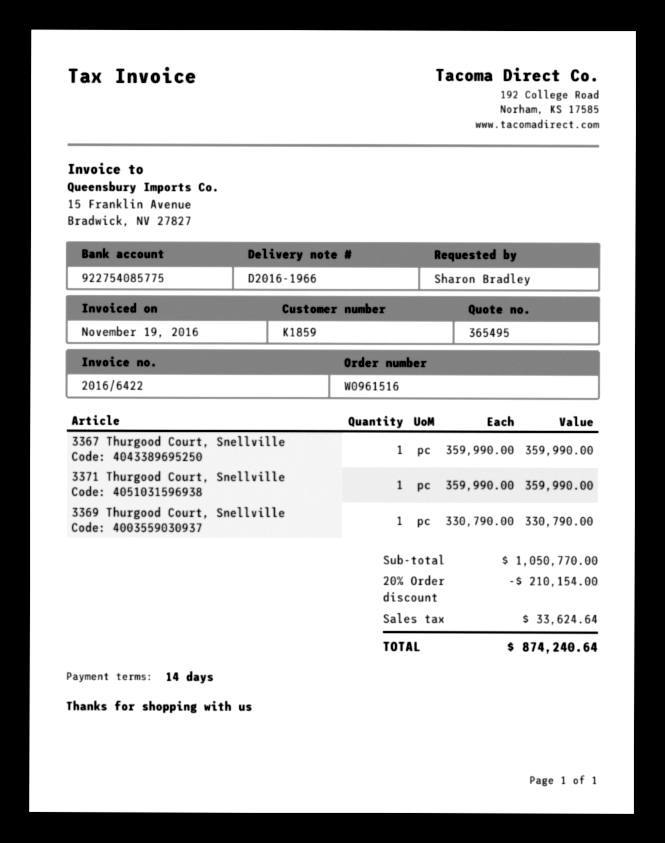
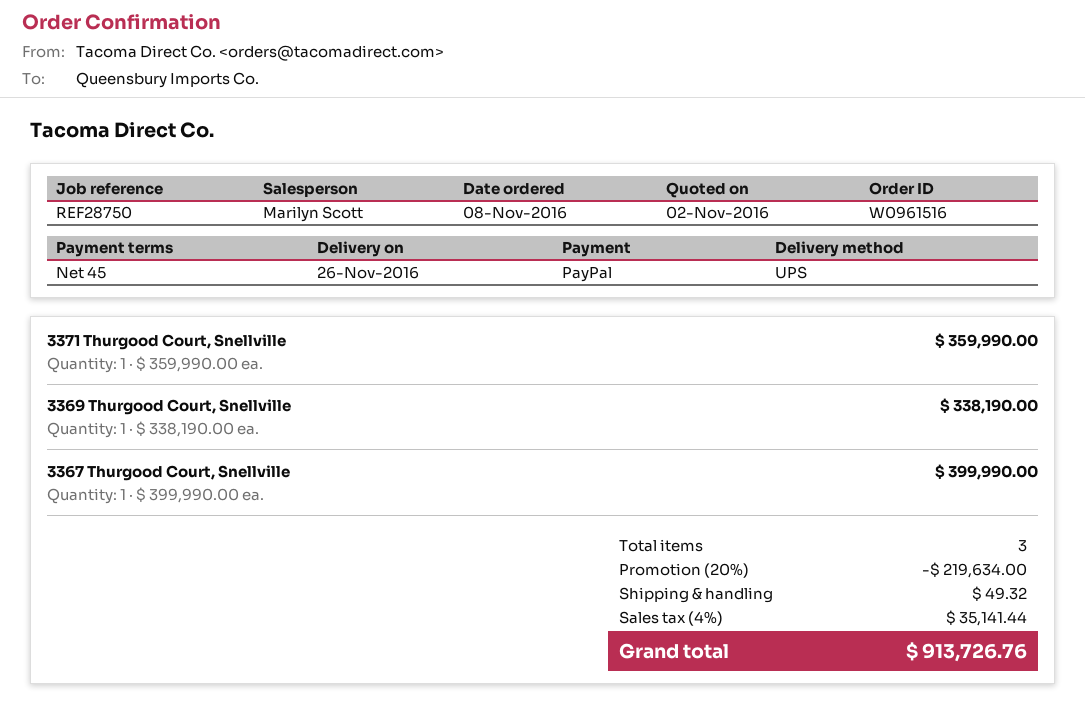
payment terms: 14 days -> 45 days
3367 Thurgood Court, Snellville: 1 x 359990.00 = 359990.00 -> 1 x 399990.00 = 399990.00
3369 Thurgood Court, Snellville: 1 x 330790.00 = 330790.00 -> 1 x 338190.00 = 338190.00
discount: 20% = 210154.00 -> 20% = 219634.00
shipping: none -> 49.32
tax: 33624.64 -> 35141.44
total: 874240.64 -> 913726.76

